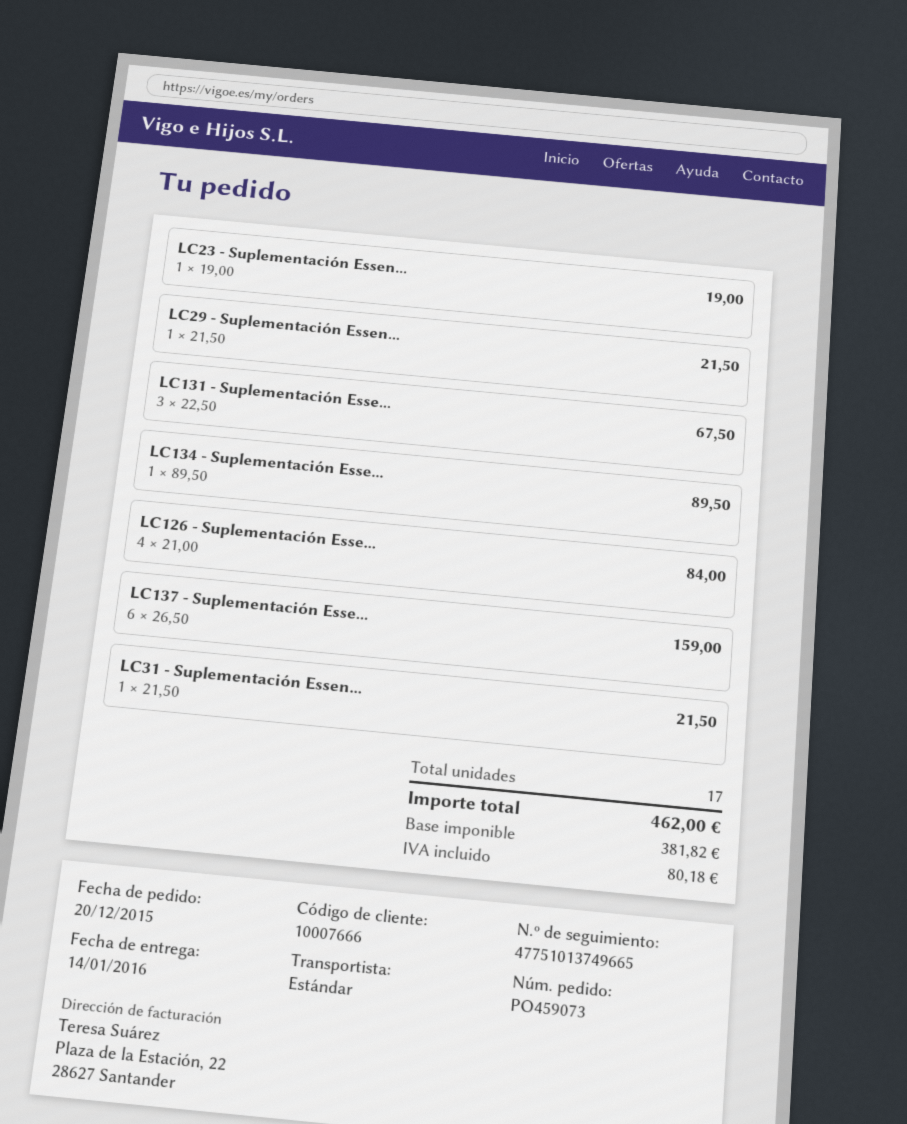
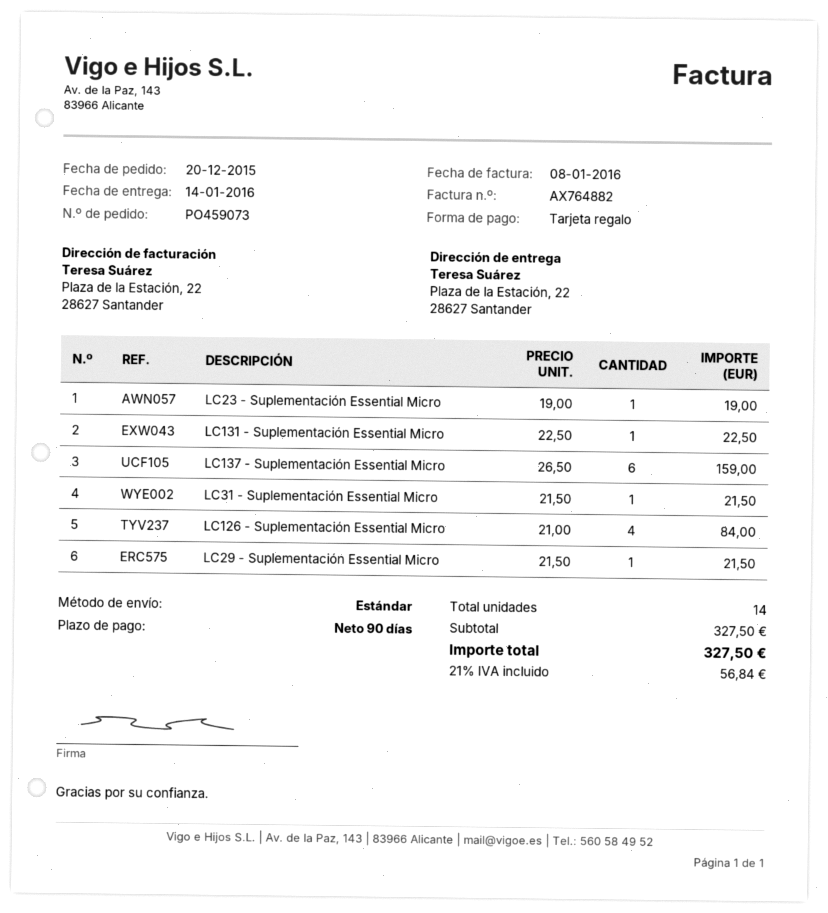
LC131 - Suplementación Esse...: 3 x 22.50 = 67.50 -> 1 x 22.50 = 22.50
LC134 - Suplementación Esse...: 1 x 89.50 = 89.50 -> none
total quantity: 17 -> 14
tax: 80.18 -> 56.84
total: 462.00 -> 327.50

